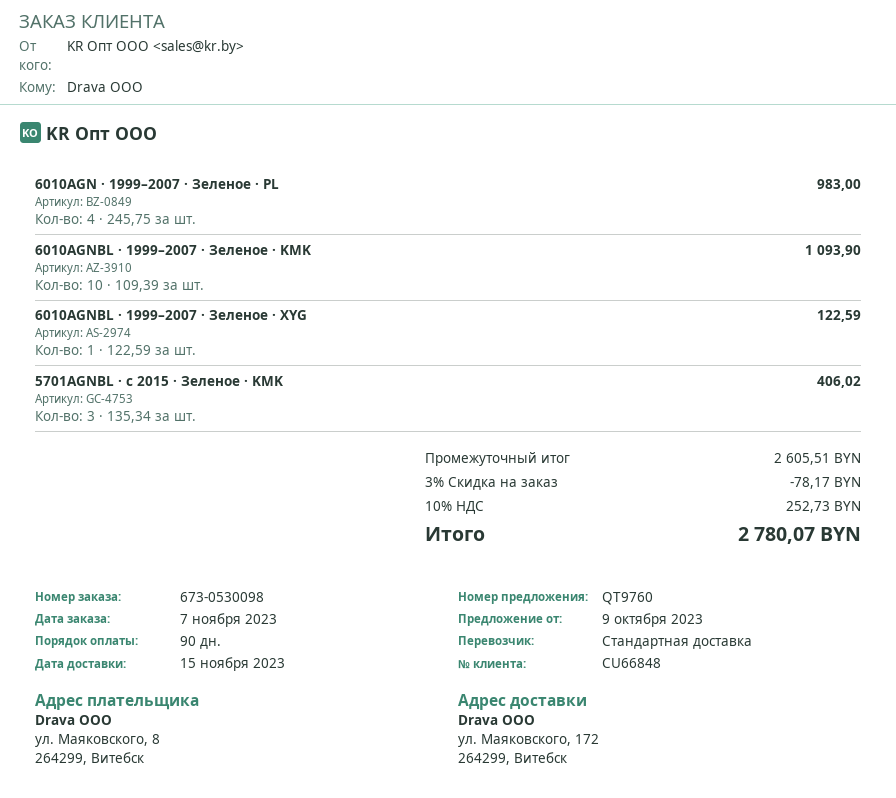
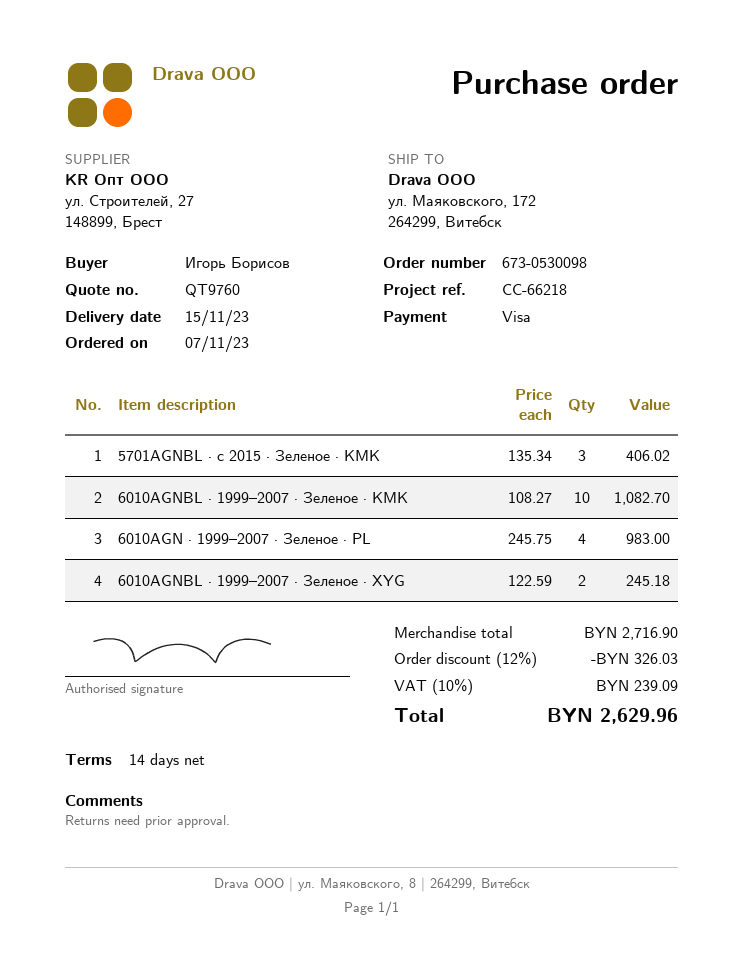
payment terms: 90 days -> 14 days
6010AGNBL · 1999–2007 · Зеленое · KMK: 10 x 109.39 = 1093.90 -> 10 x 108.27 = 1082.70
6010AGNBL · 1999–2007 · Зеленое · XYG: 1 x 122.59 = 122.59 -> 2 x 122.59 = 245.18
subtotal: 2605.51 -> 2716.90
discount: 3% = 78.17 -> 12% = 326.03
tax: 10% = 252.73 -> 10% = 239.09
total: 2780.07 -> 2629.96

